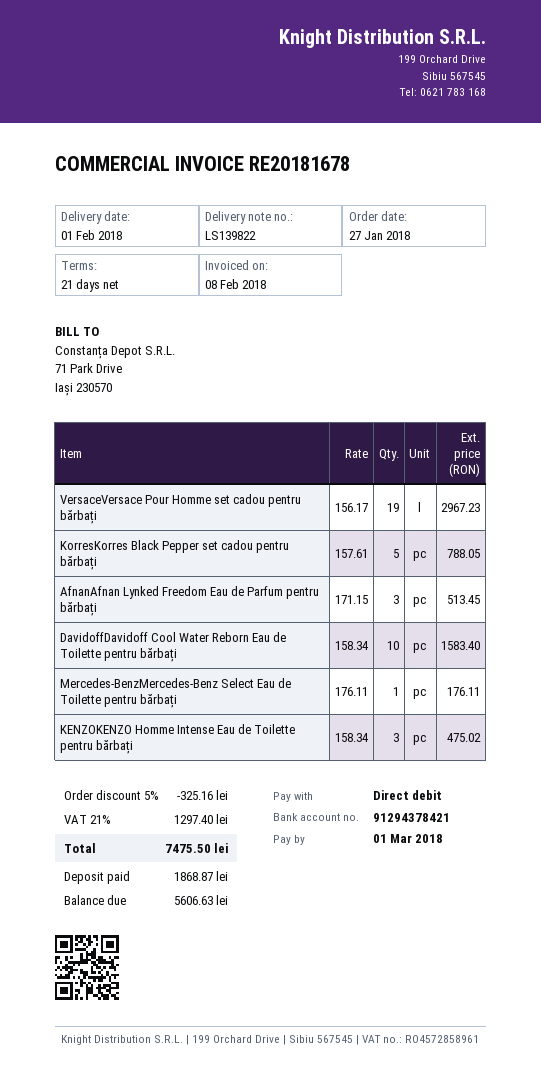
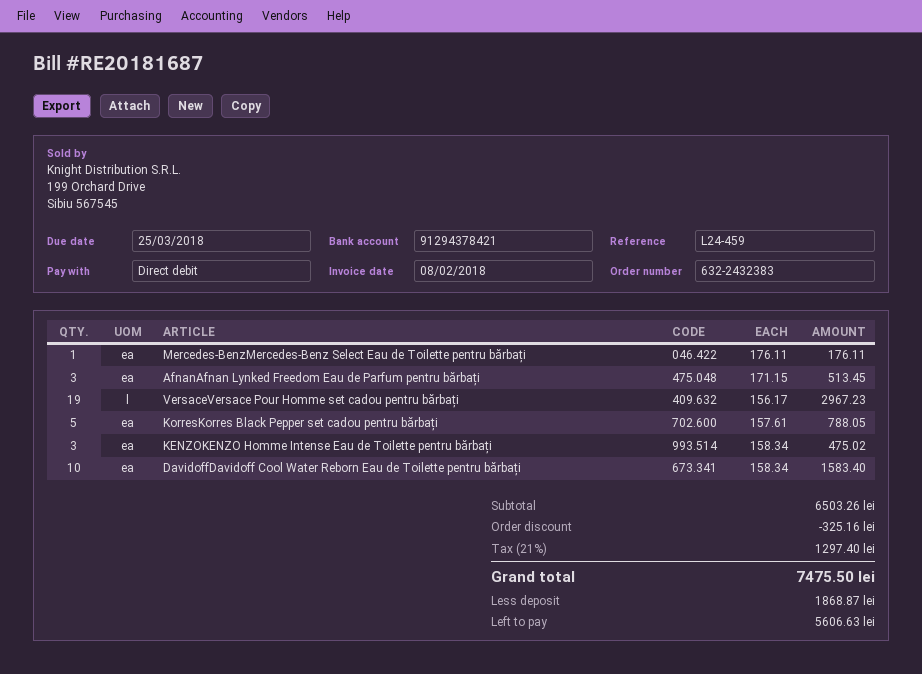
invoice number: RE20181678 -> RE20181687
due date: 2018-03-01 -> 2018-03-25

